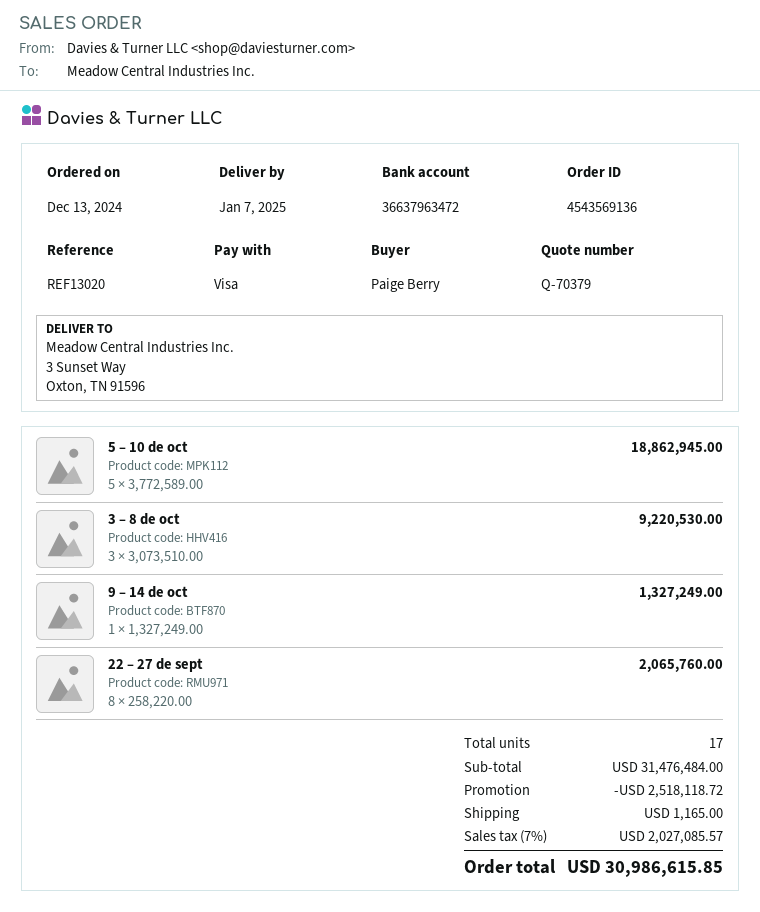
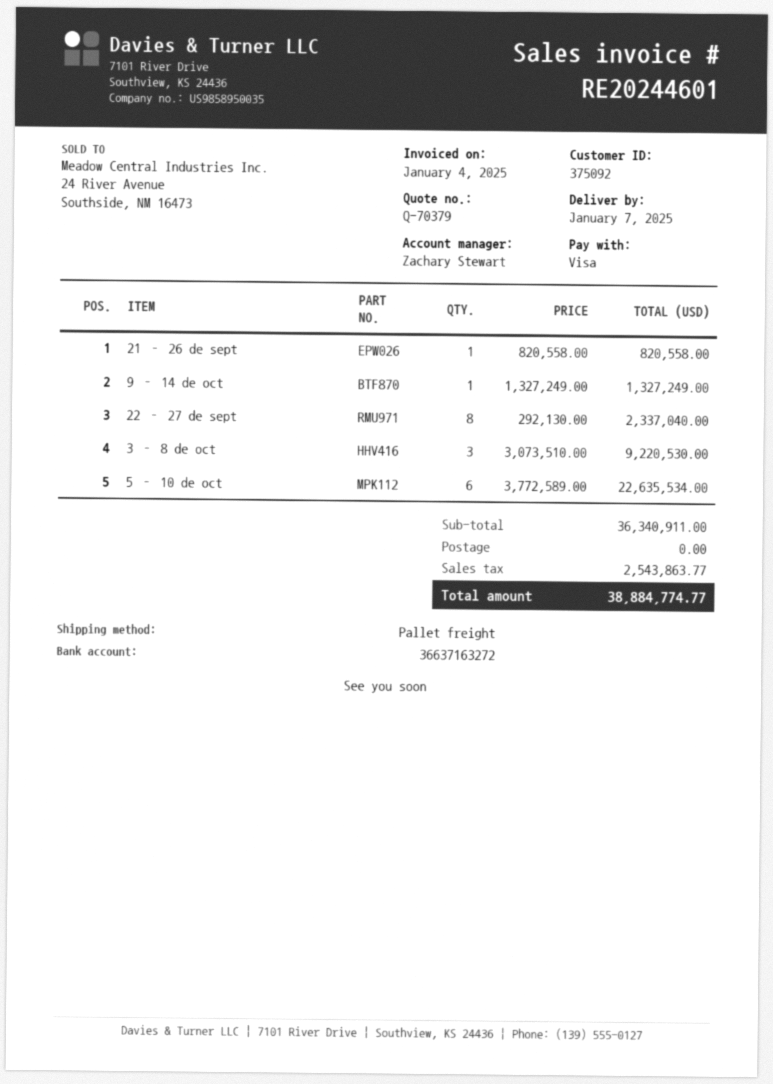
bank account: 36637963472 -> 36637163272
5 – 10 de oct: 5 x 3772589.00 = 18862945.00 -> 6 x 3772589.00 = 22635534.00
22 – 27 de sept: 8 x 258220.00 = 2065760.00 -> 8 x 292130.00 = 2337040.00
21 – 26 de sept: none -> 1 x 820558.00 = 820558.00
subtotal: 31476484.00 -> 36340911.00
discount: 2518118.72 -> none
shipping: 1165.00 -> 0.00
tax: 2027085.57 -> 2543863.77
total: 30986615.85 -> 38884774.77

